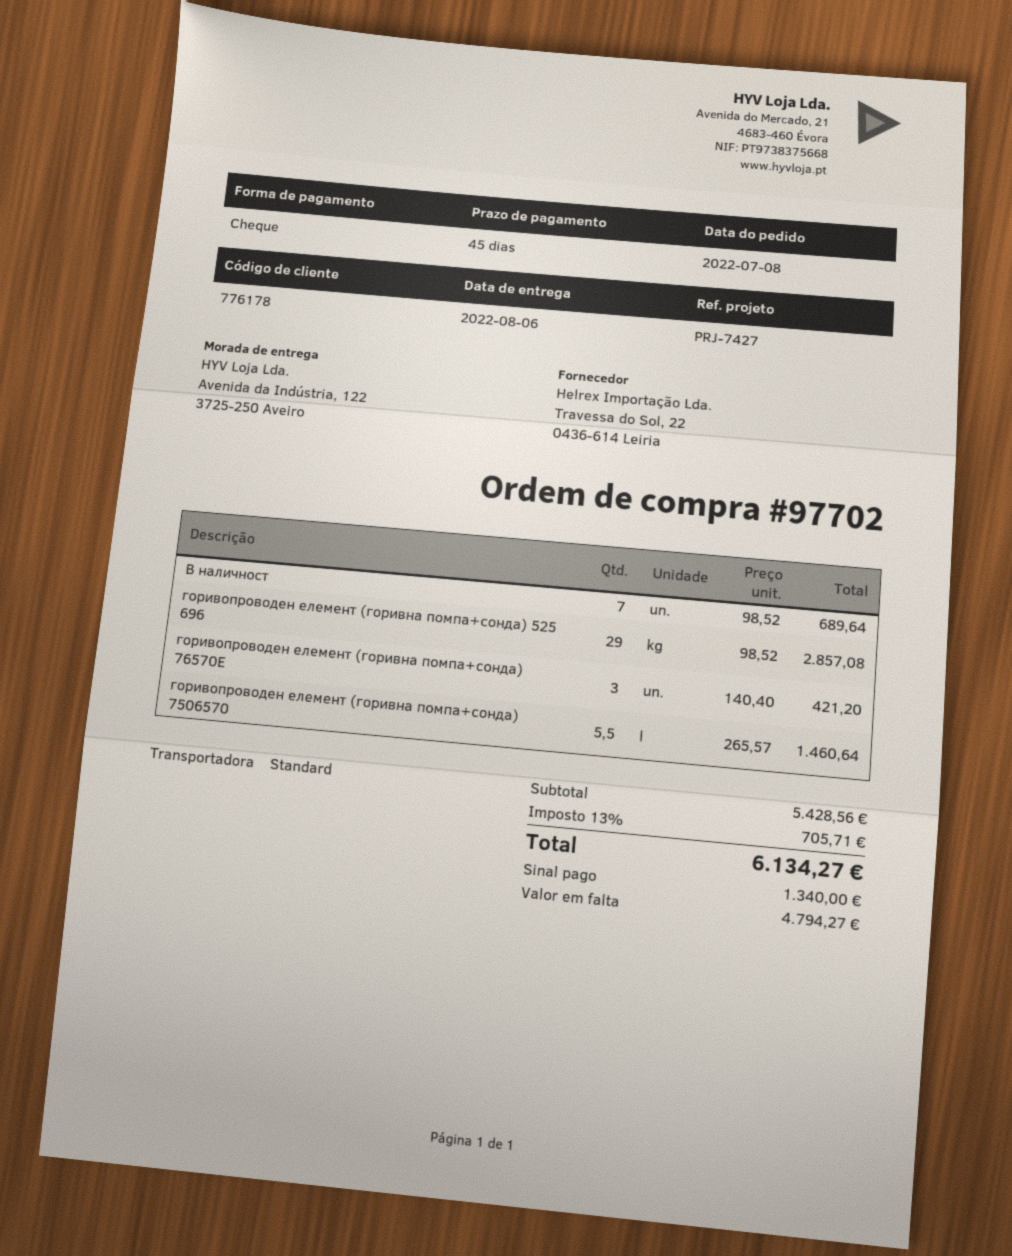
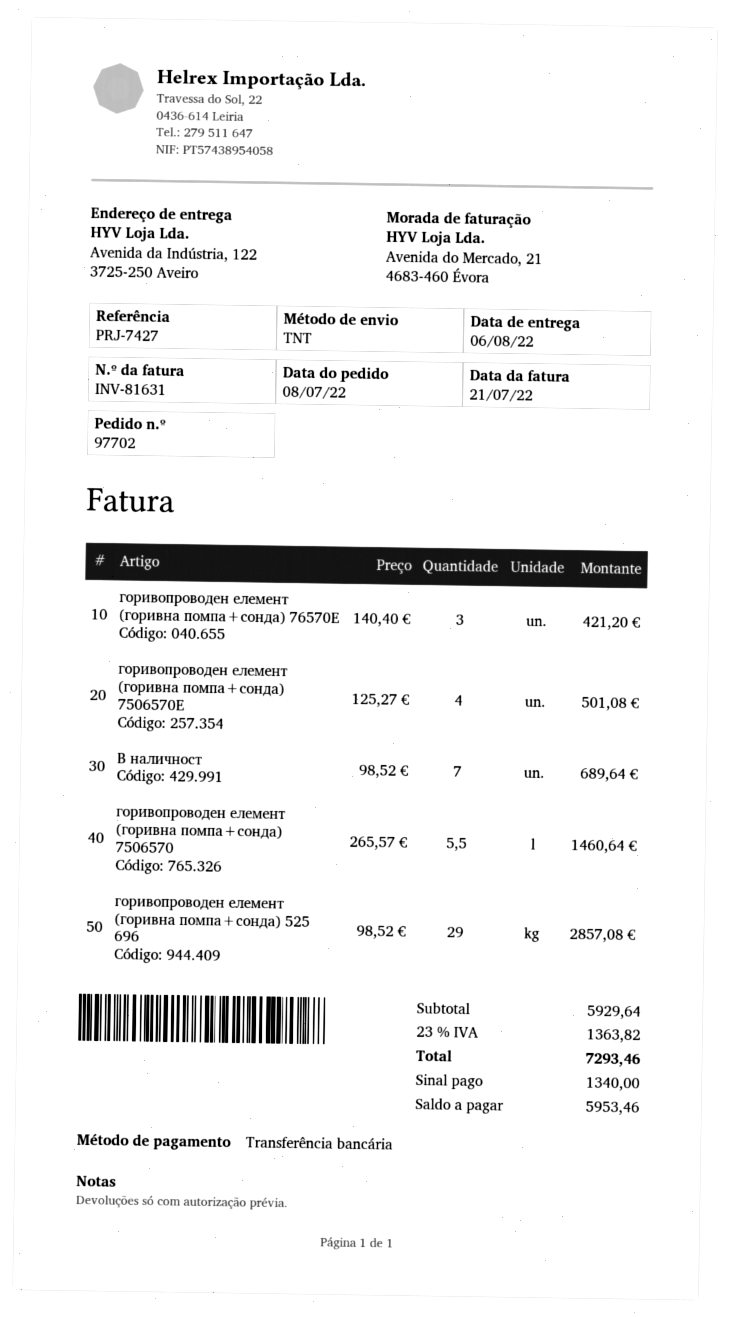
payment method: cheque -> bank transfer
shipping method: standard -> TNT
горивопроводен елемент (горивна помпа+сонда) 7506570E: none -> 4 x 125.27 = 501.08
subtotal: 5428.56 -> 5929.64
tax: 13% = 705.71 -> 23% = 1363.82
total: 6134.27 -> 7293.46
balance: 4794.27 -> 5953.46

